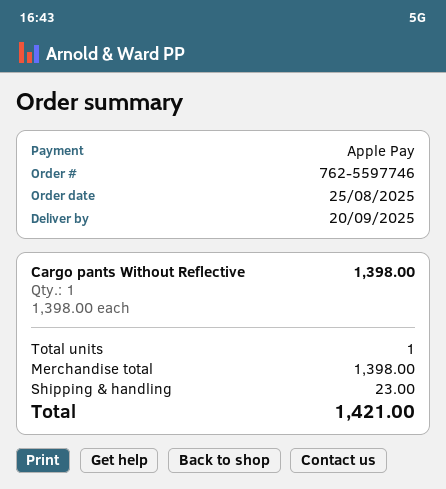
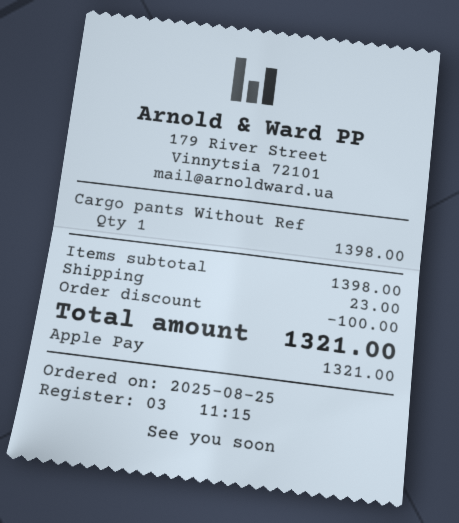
discount: none -> 100.00
total: 1421.00 -> 1321.00

